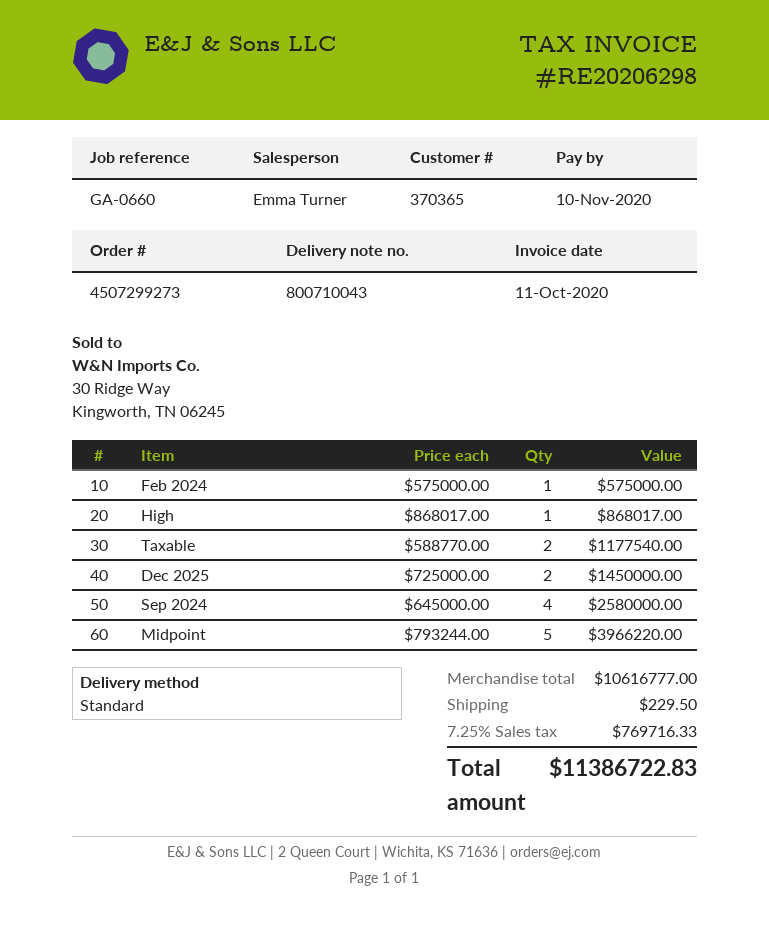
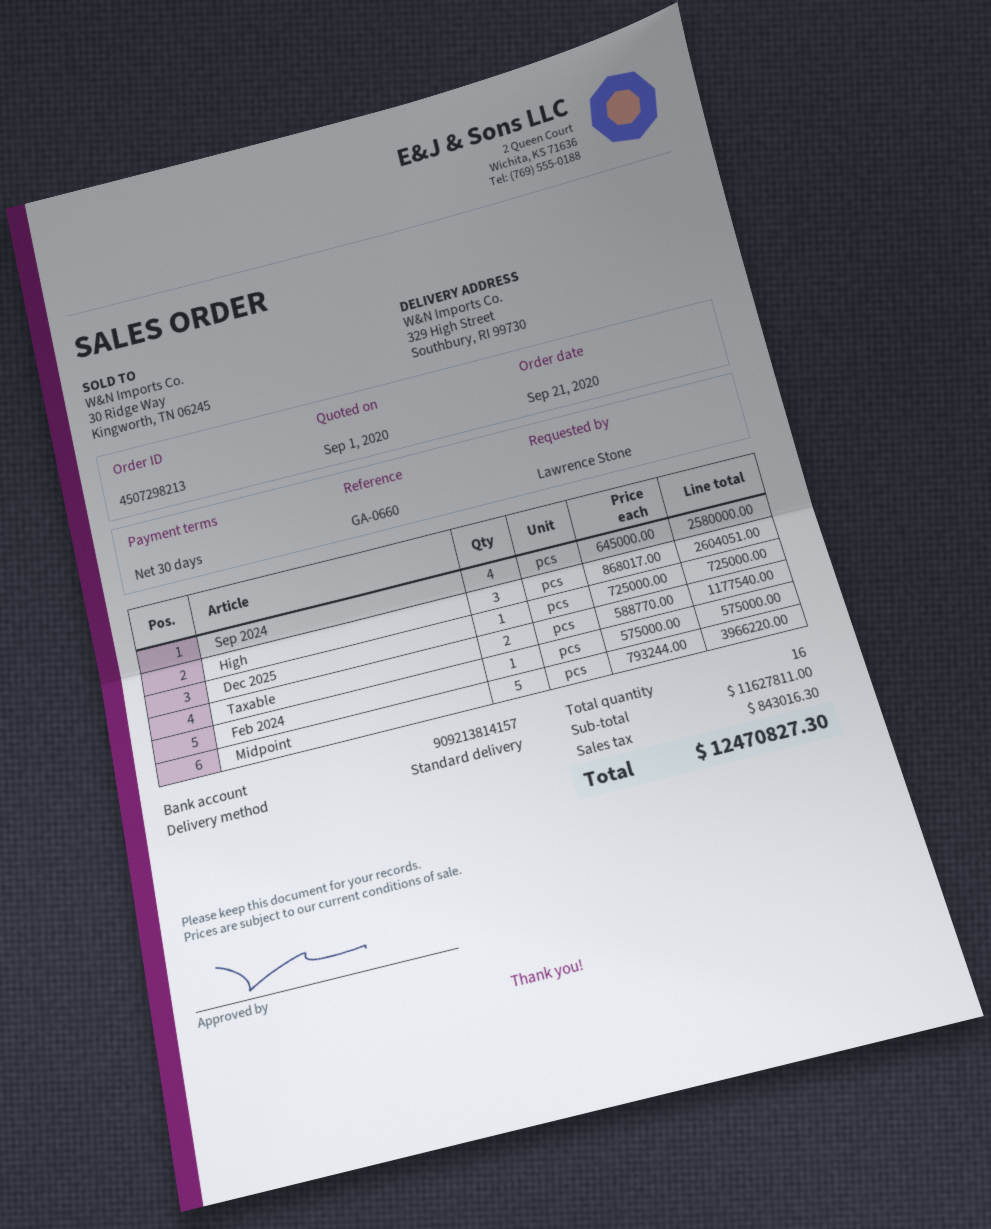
order number: 4507299273 -> 4507298213
High: 1 x 868017.00 = 868017.00 -> 3 x 868017.00 = 2604051.00
Dec 2025: 2 x 725000.00 = 1450000.00 -> 1 x 725000.00 = 725000.00
subtotal: 10616777.00 -> 11627811.00
shipping: 229.50 -> none
tax: 769716.33 -> 843016.30
total: 11386722.83 -> 12470827.30

